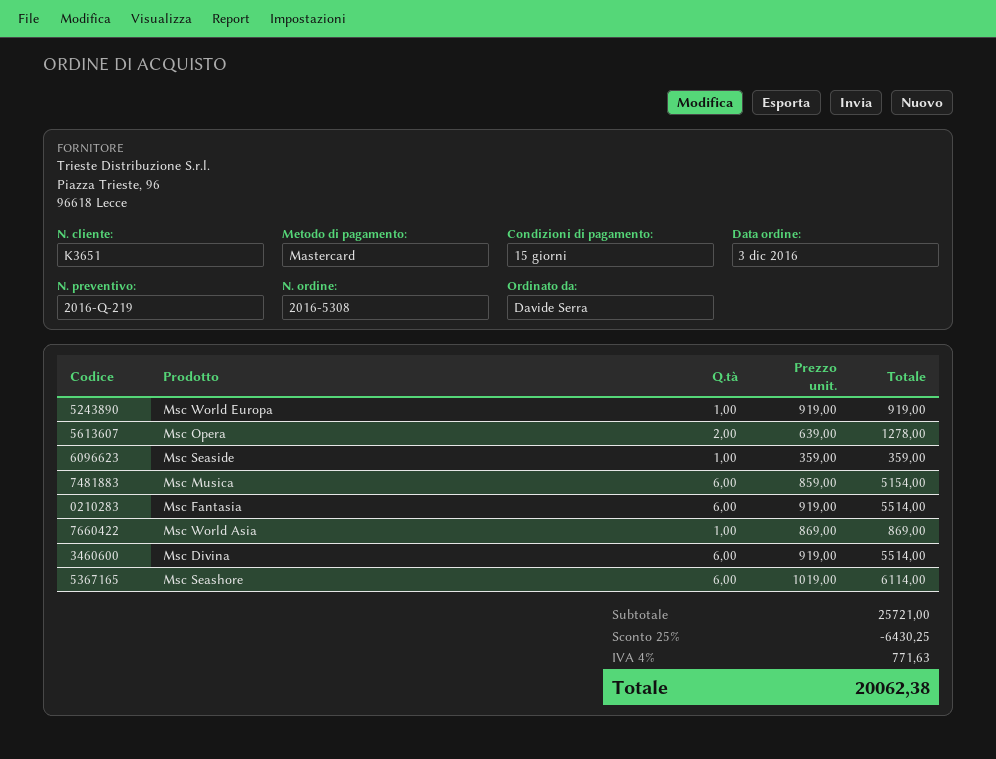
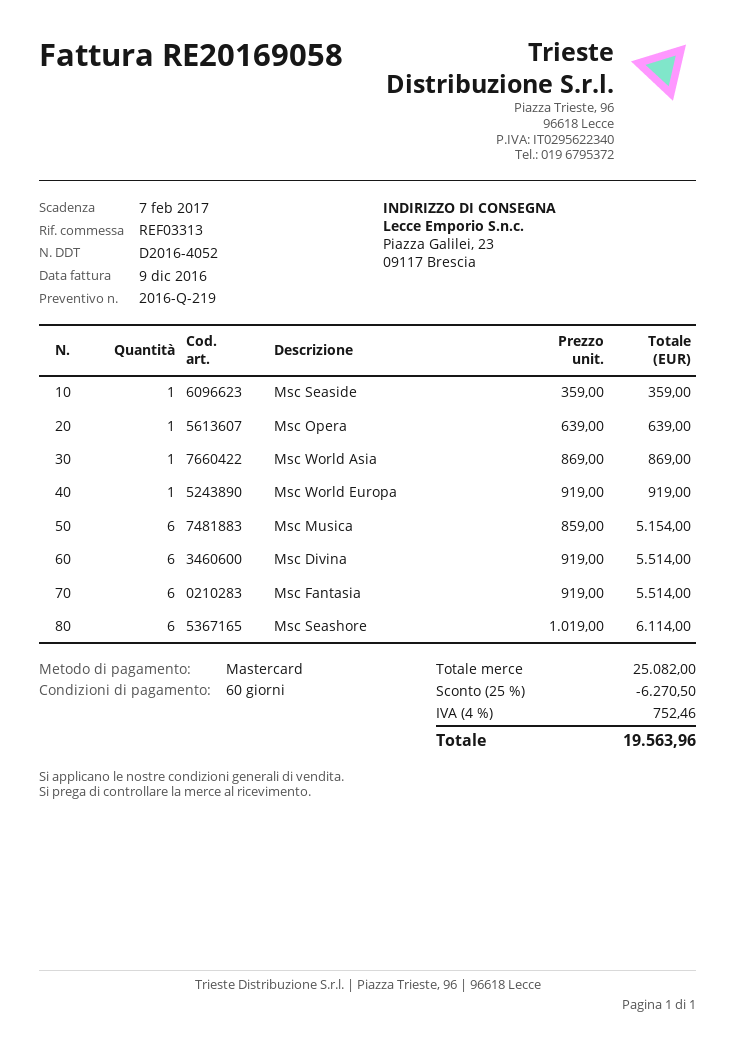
payment terms: 15 days -> 60 days
Msc Opera: 2 x 639.00 = 1278.00 -> 1 x 639.00 = 639.00
subtotal: 25721.00 -> 25082.00
discount: 25% = 6430.25 -> 25% = 6270.50
tax: 4% = 771.63 -> 4% = 752.46
total: 20062.38 -> 19563.96

